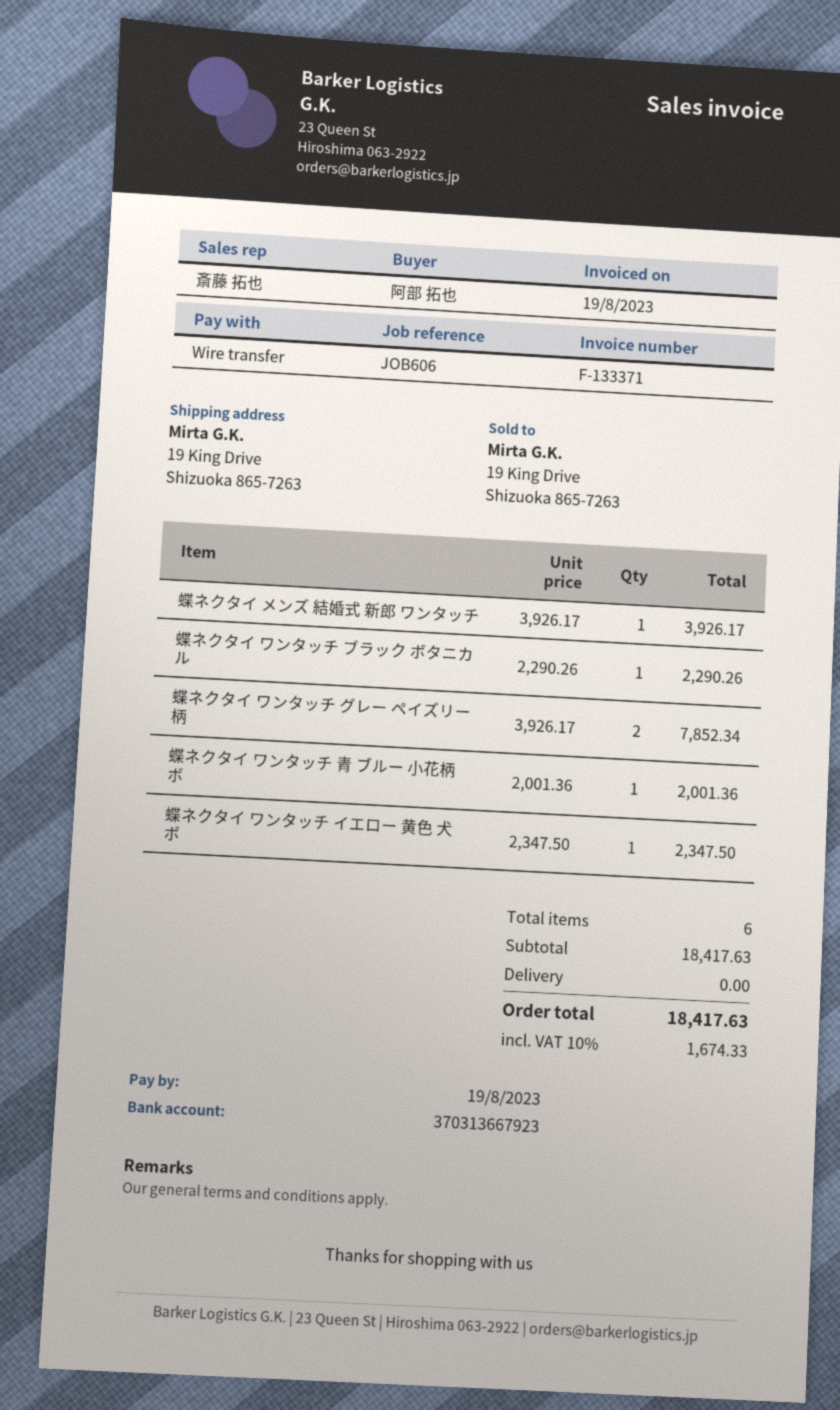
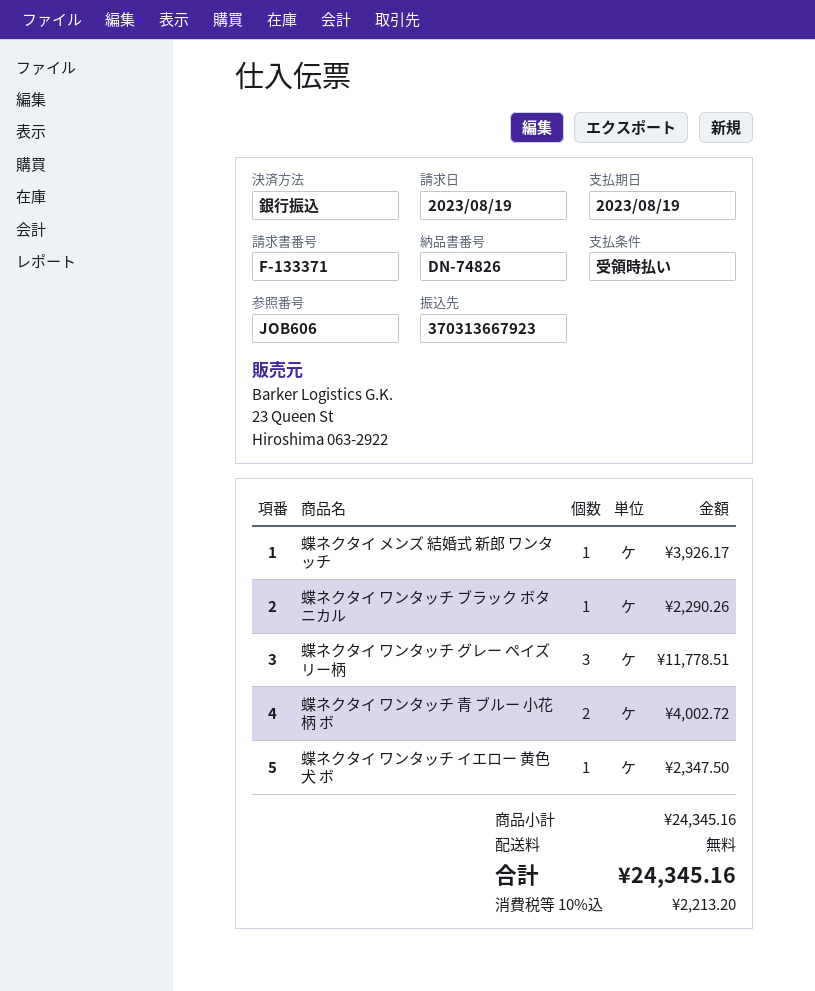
蝶ネクタイ ワンタッチ グレー ペイズリー柄: 2 for 7852.34 -> 3 for 11778.51
蝶ネクタイ ワンタッチ 青 ブルー 小花柄 ボ: 1 for 2001.36 -> 2 for 4002.72
subtotal: 18417.63 -> 24345.16
tax: 10% = 1674.33 -> 10% = 2213.20
total: 18417.63 -> 24345.16

